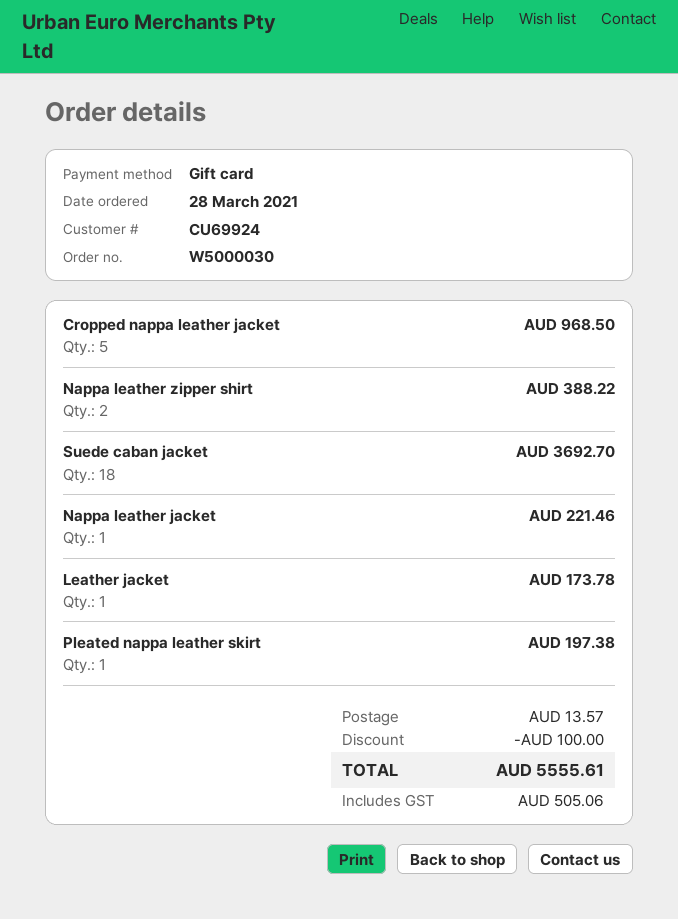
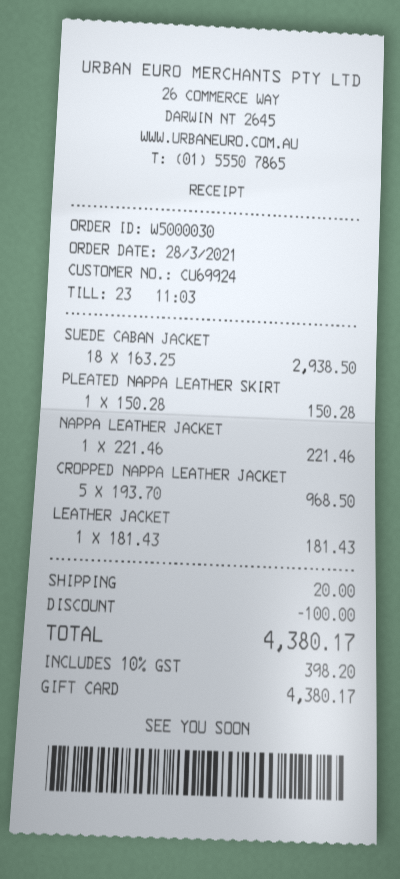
Nappa leather zipper shirt: 2 for 388.22 -> none
Suede caban jacket: 18 for 3692.70 -> 18 for 2938.50
Leather jacket: 1 for 173.78 -> 1 for 181.43
Pleated nappa leather skirt: 1 for 197.38 -> 1 for 150.28
shipping: 13.57 -> 20.00
tax: 505.06 -> 398.20
total: 5555.61 -> 4380.17

